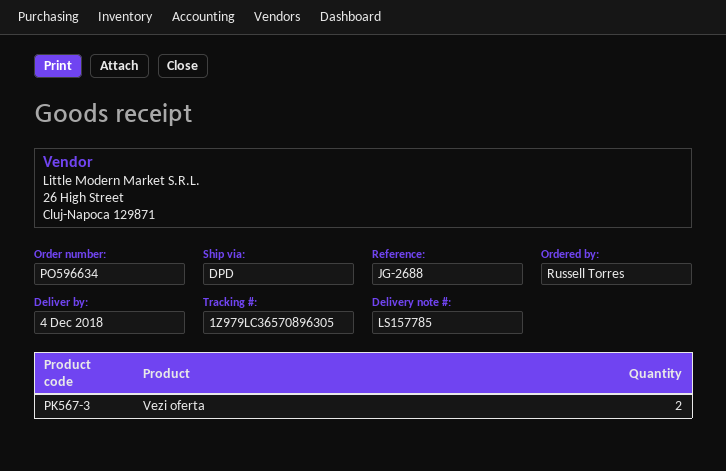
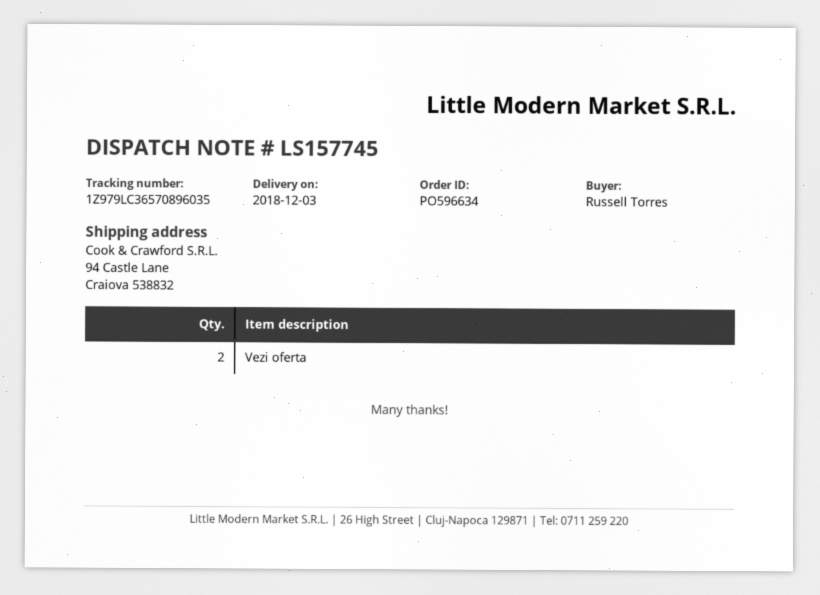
delivery note number: LS157785 -> LS157745
delivery date: 2018-12-04 -> 2018-12-03
tracking number: 1Z979LC36570896305 -> 1Z979LC36570896035

